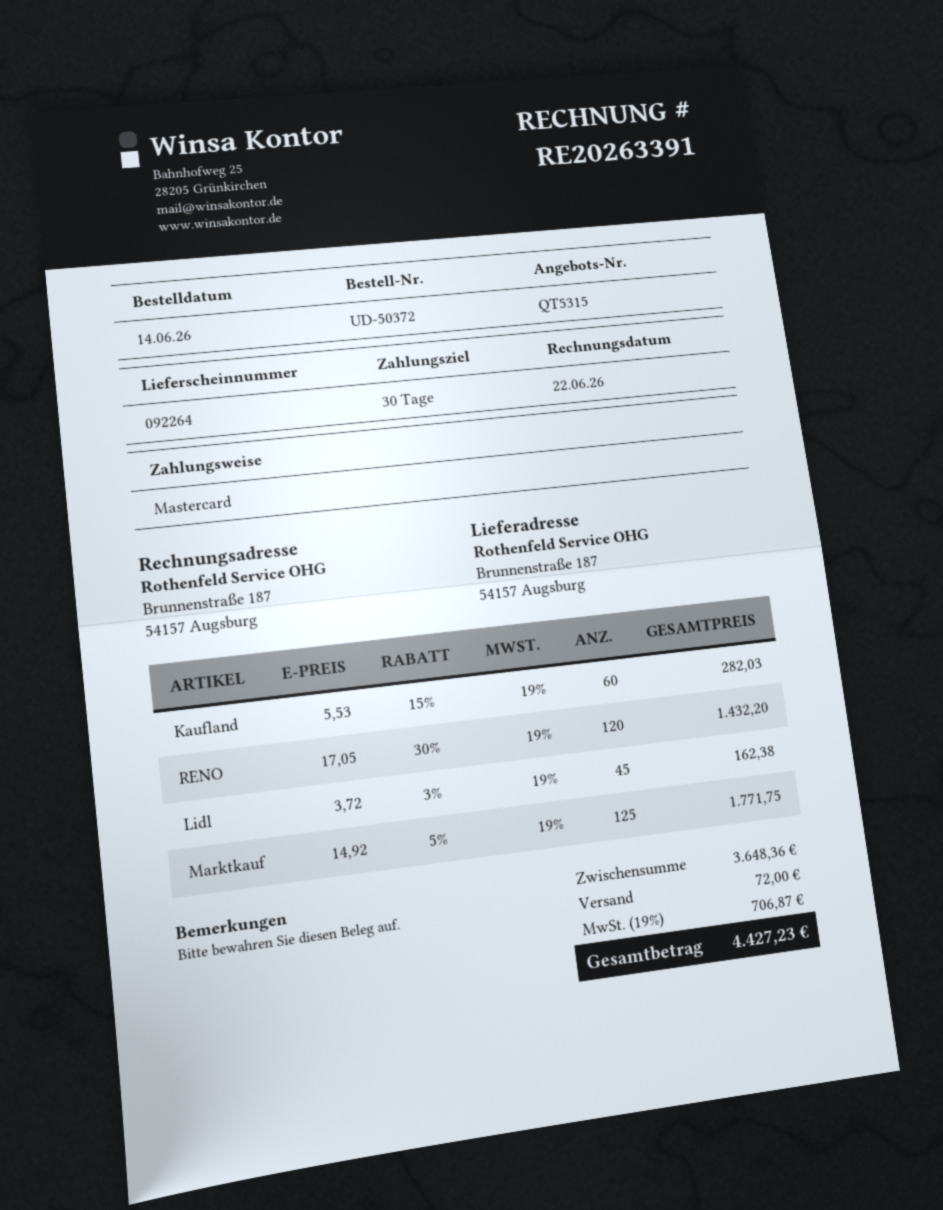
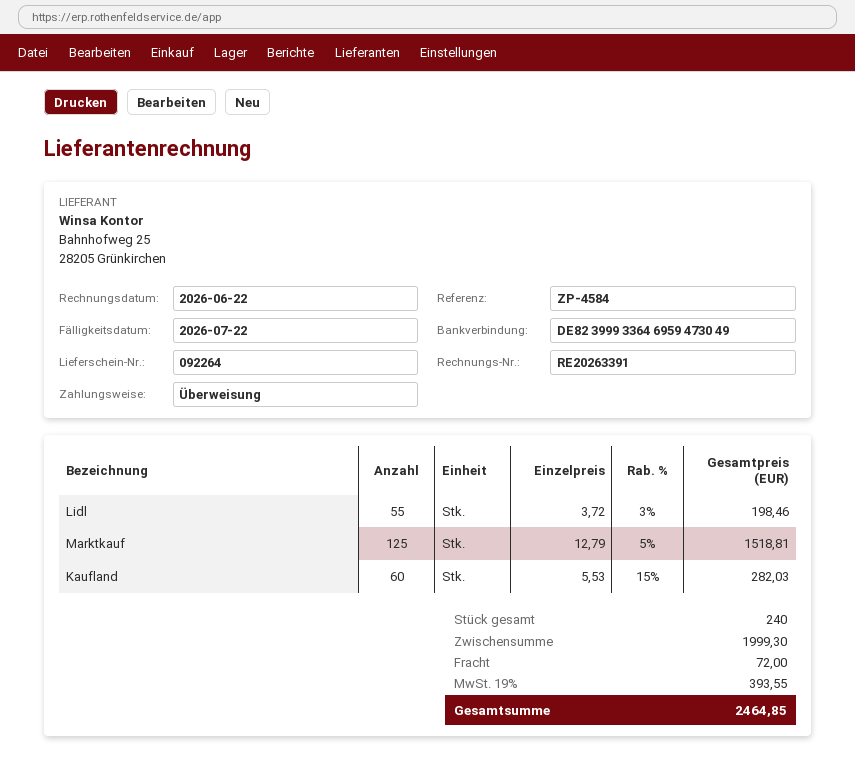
payment method: Mastercard -> bank transfer
RENO: 120 x 17.05 - 30% = 1432.20 -> none
Lidl: 45 x 3.72 - 3% = 162.38 -> 55 x 3.72 - 3% = 198.46
Marktkauf: 125 x 14.92 - 5% = 1771.75 -> 125 x 12.79 - 5% = 1518.81
subtotal: 3648.36 -> 1999.30
tax: 19% = 706.87 -> 19% = 393.55
total: 4427.23 -> 2464.85

